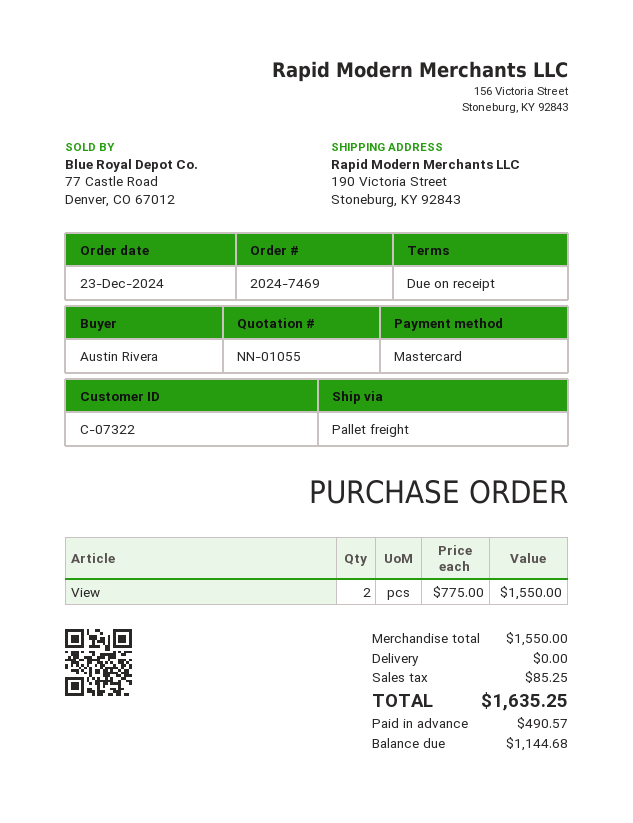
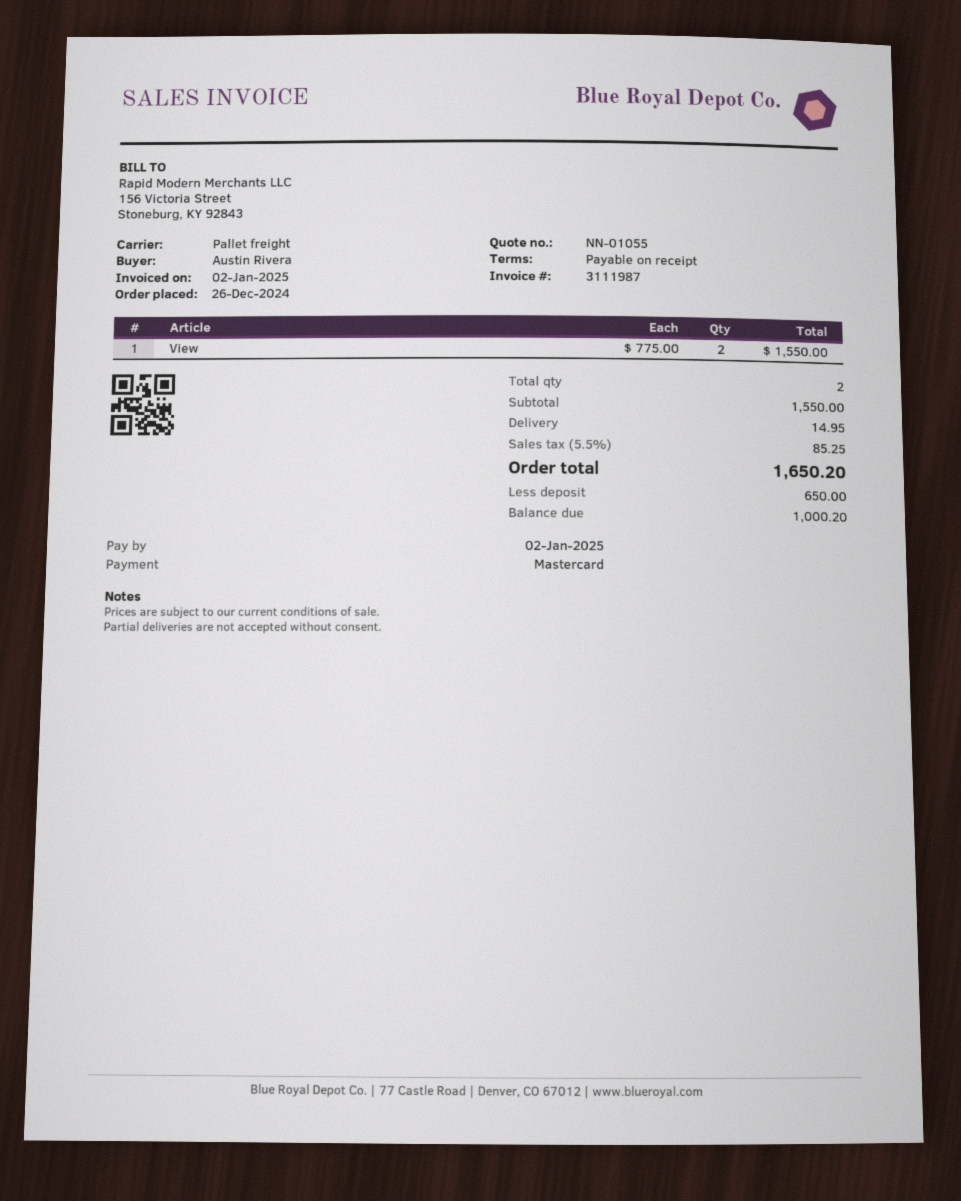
order date: 2024-12-23 -> 2024-12-26
shipping: 0.00 -> 14.95
total: 1635.25 -> 1650.20
deposit: 490.57 -> 650.00
balance: 1144.68 -> 1000.20

